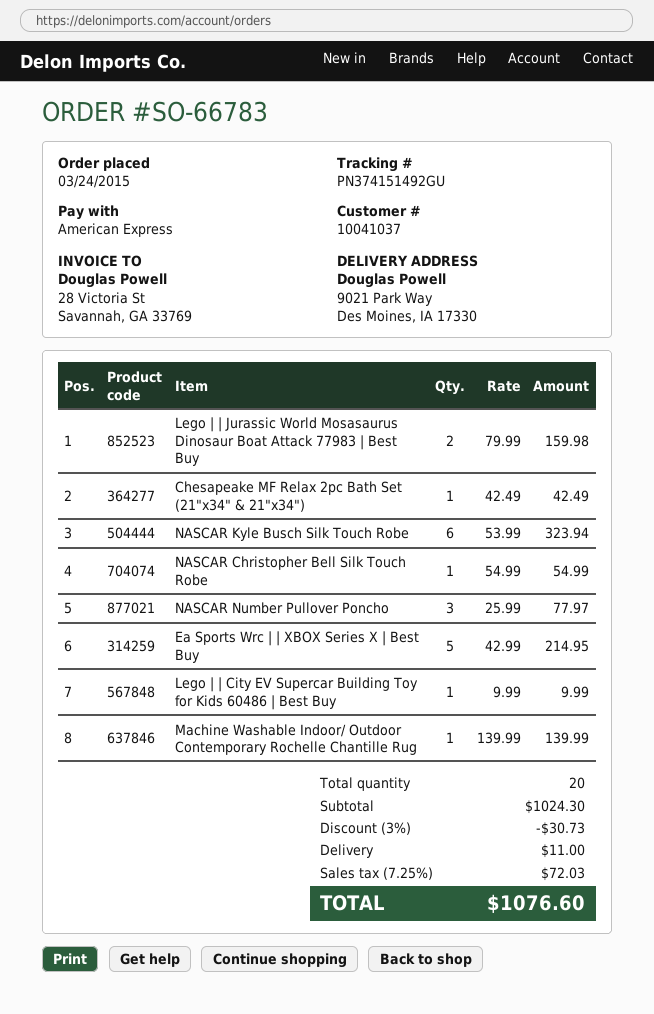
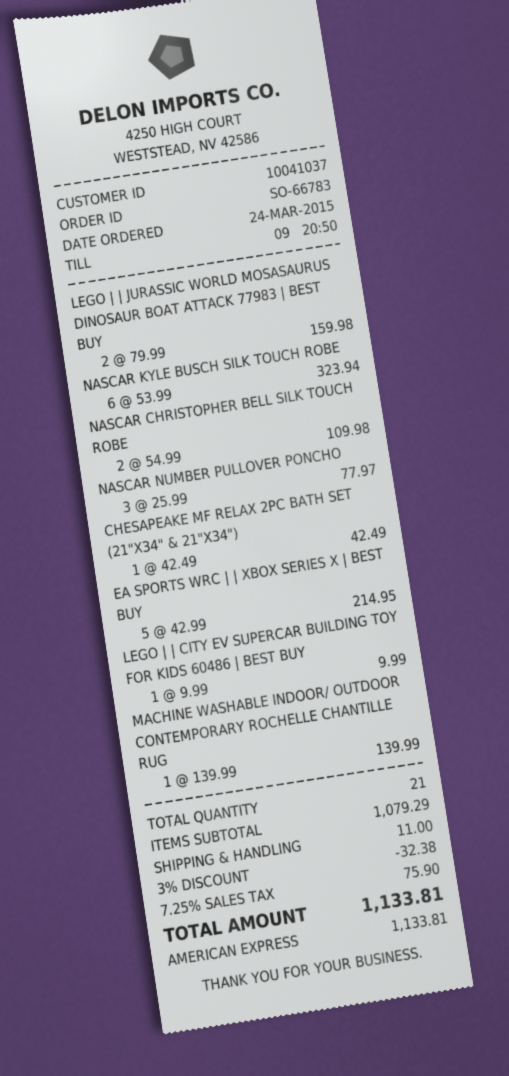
NASCAR Christopher Bell Silk Touch Robe: 1 x 54.99 = 54.99 -> 2 x 54.99 = 109.98
total quantity: 20 -> 21
subtotal: 1024.30 -> 1079.29
discount: 3% = 30.73 -> 3% = 32.38
tax: 7.25% = 72.03 -> 7.25% = 75.90
total: 1076.60 -> 1133.81

